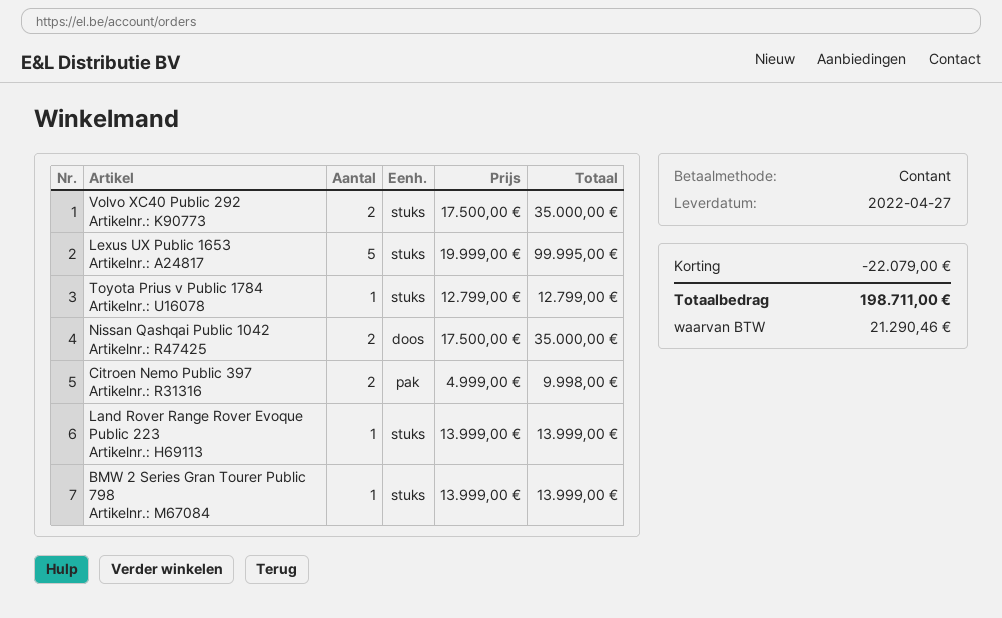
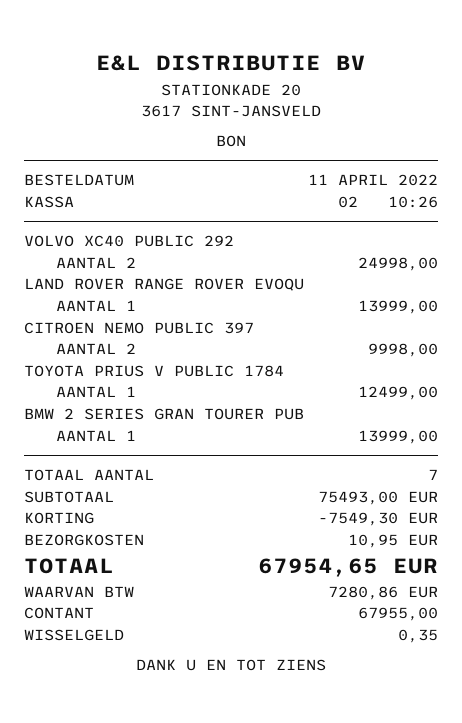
Volvo XC40 Public 292: 2 for 35000.00 -> 2 for 24998.00
Lexus UX Public 1653: 5 for 99995.00 -> none
Toyota Prius v Public 1784: 1 for 12799.00 -> 1 for 12499.00
Nissan Qashqai Public 1042: 2 for 35000.00 -> none
discount: 22079.00 -> 7549.30
shipping: none -> 10.95
tax: 21290.46 -> 7280.86
total: 198711.00 -> 67954.65

